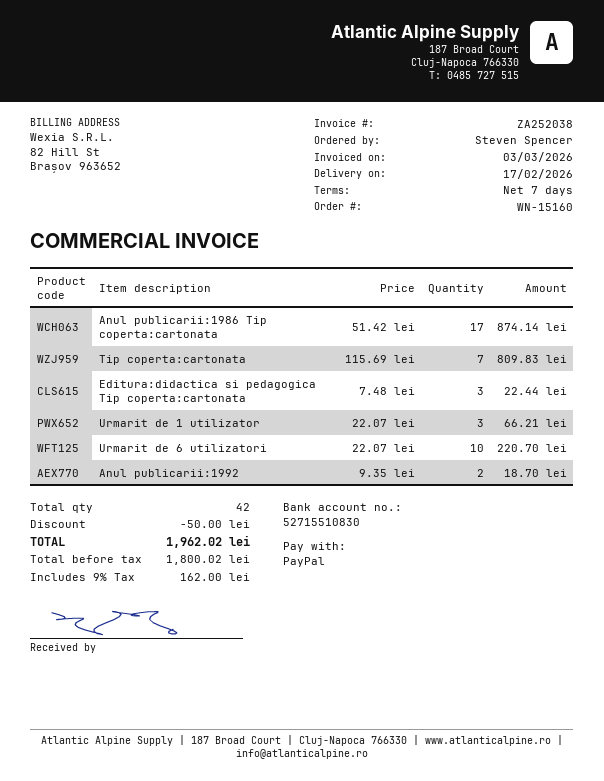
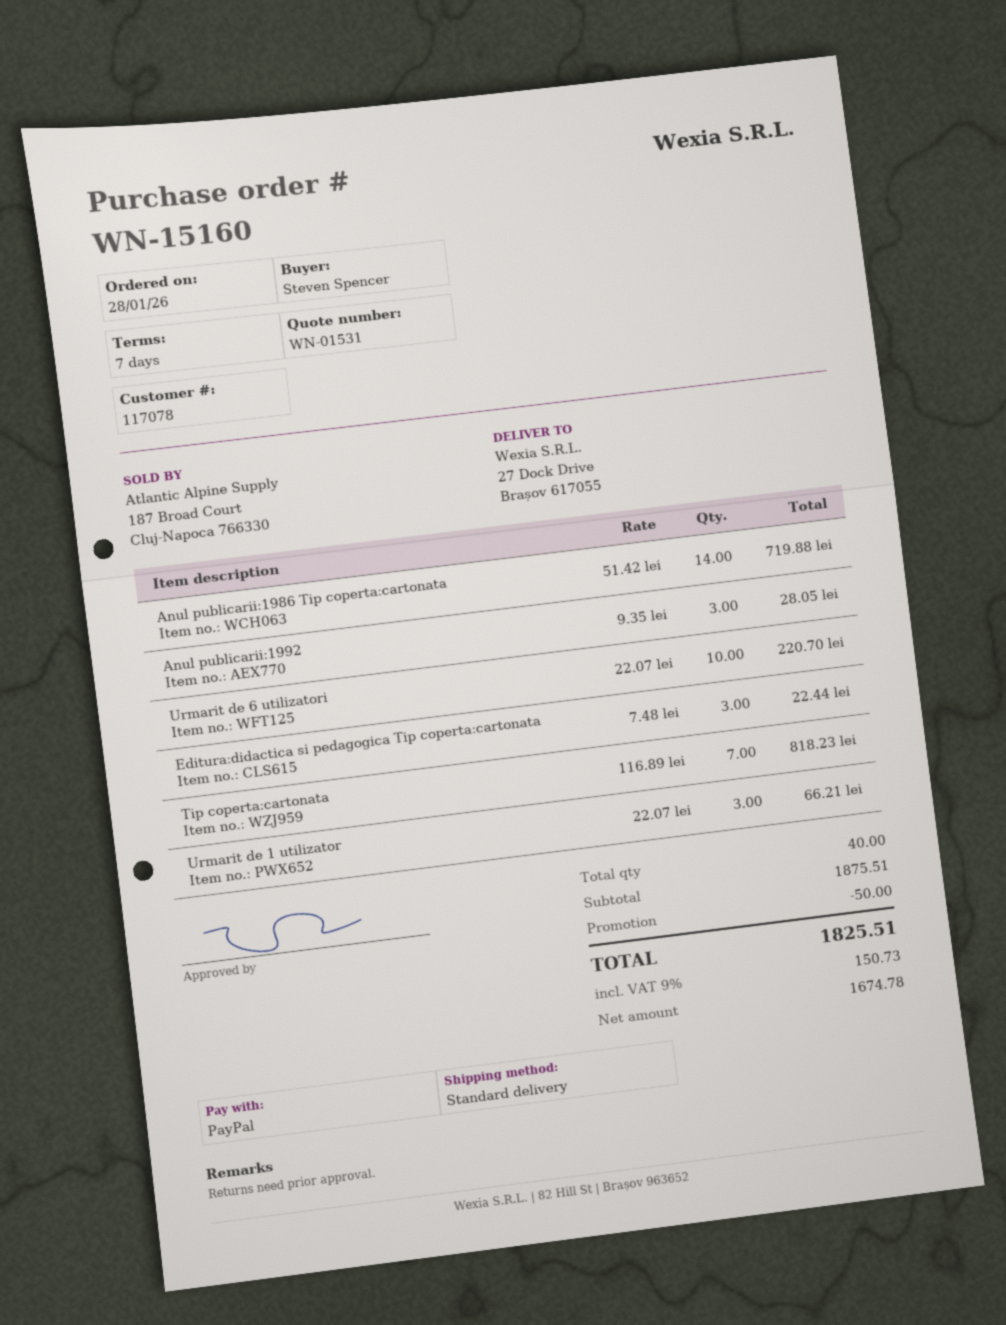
Anul publicarii:1986 Tip coperta:cartonata: 17 x 51.42 = 874.14 -> 14 x 51.42 = 719.88
Tip coperta:cartonata: 7 x 115.69 = 809.83 -> 7 x 116.89 = 818.23
Anul publicarii:1992: 2 x 9.35 = 18.70 -> 3 x 9.35 = 28.05
total quantity: 42 -> 40
net: 1800.02 -> 1674.78
tax: 9% = 162.00 -> 9% = 150.73
total: 1962.02 -> 1825.51

